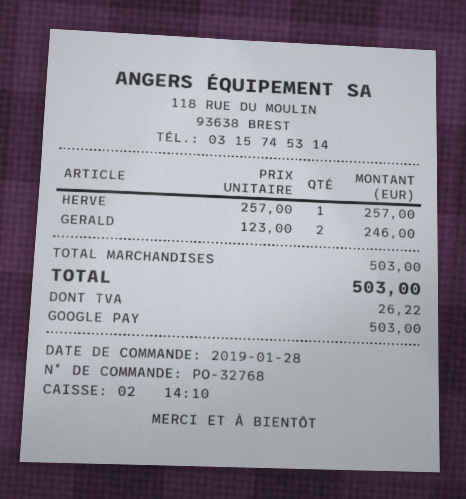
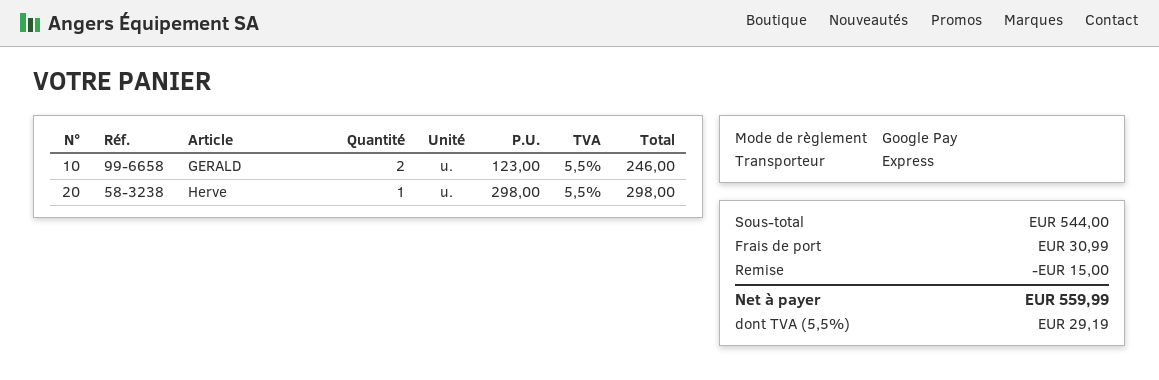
HERVE: 1 x 257.00 = 257.00 -> 1 x 298.00 = 298.00
subtotal: 503.00 -> 544.00
discount: none -> 15.00
shipping: none -> 30.99
tax: 26.22 -> 29.19
total: 503.00 -> 559.99

